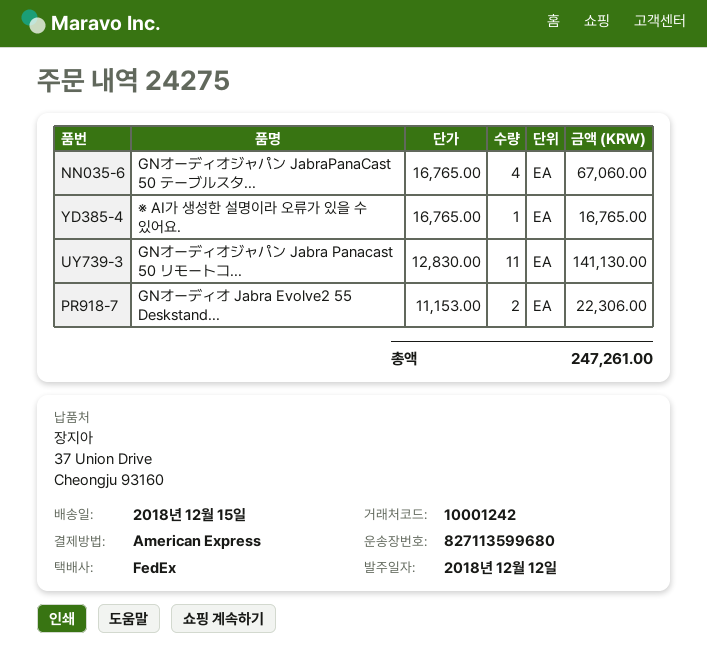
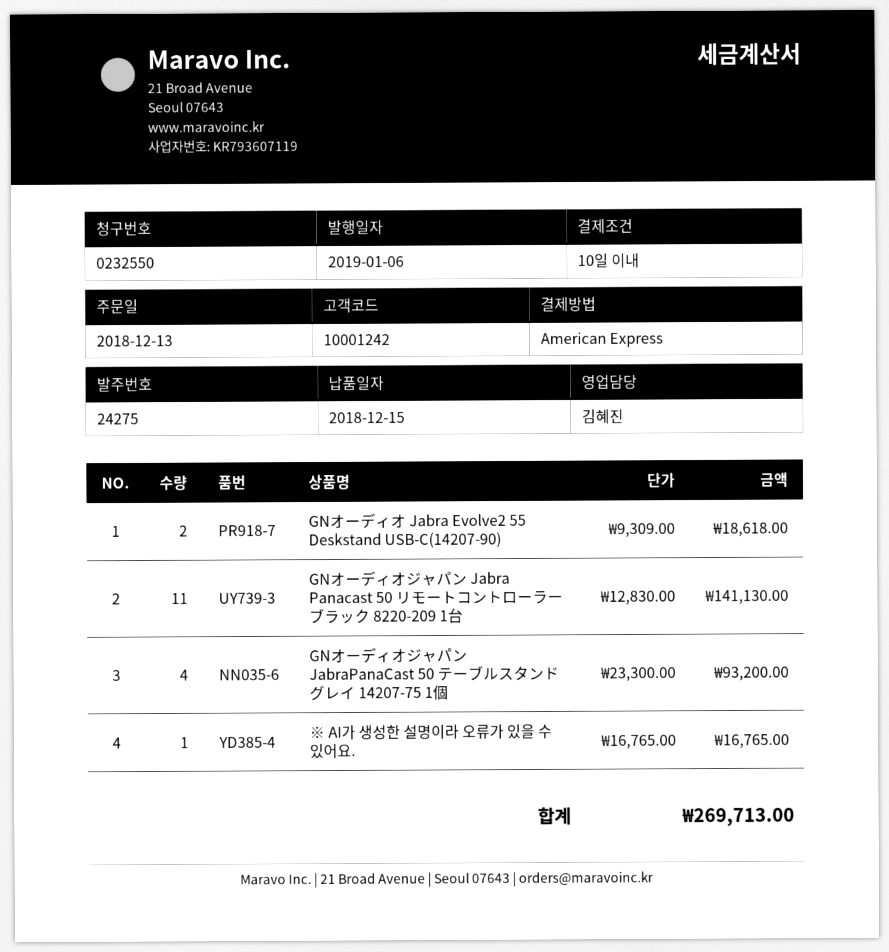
order date: 2018-12-12 -> 2018-12-13
GNオーディオジャパン JabraPanaCast 50 テーブルスタ...: 4 x 16765.00 = 67060.00 -> 4 x 23300.00 = 93200.00
GNオーディオ Jabra Evolve2 55 Deskstand...: 2 x 11153.00 = 22306.00 -> 2 x 9309.00 = 18618.00
total: 247261.00 -> 269713.00

